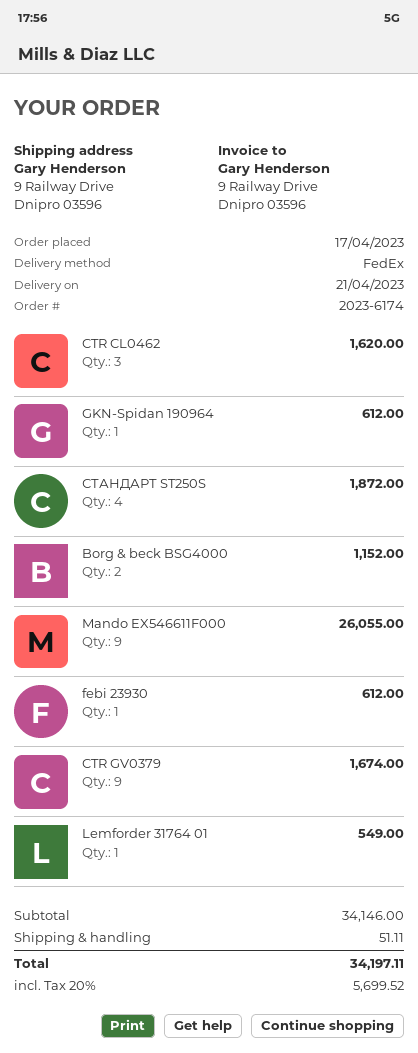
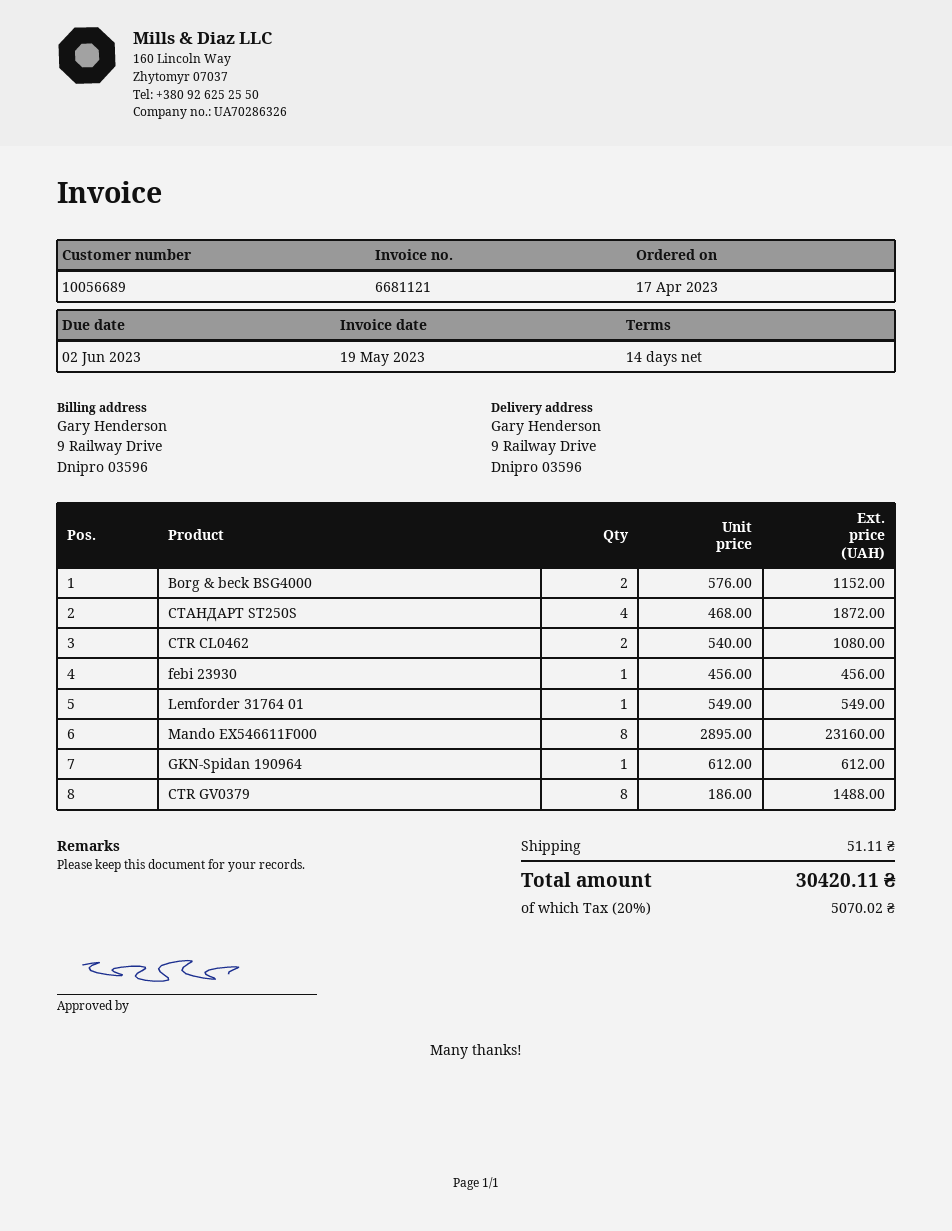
CTR CL0462: 3 for 1620.00 -> 2 for 1080.00
Mando EX546611F000: 9 for 26055.00 -> 8 for 23160.00
febi 23930: 1 for 612.00 -> 1 for 456.00
CTR GV0379: 9 for 1674.00 -> 8 for 1488.00
tax: 20% = 5699.52 -> 20% = 5070.02
total: 34197.11 -> 30420.11

